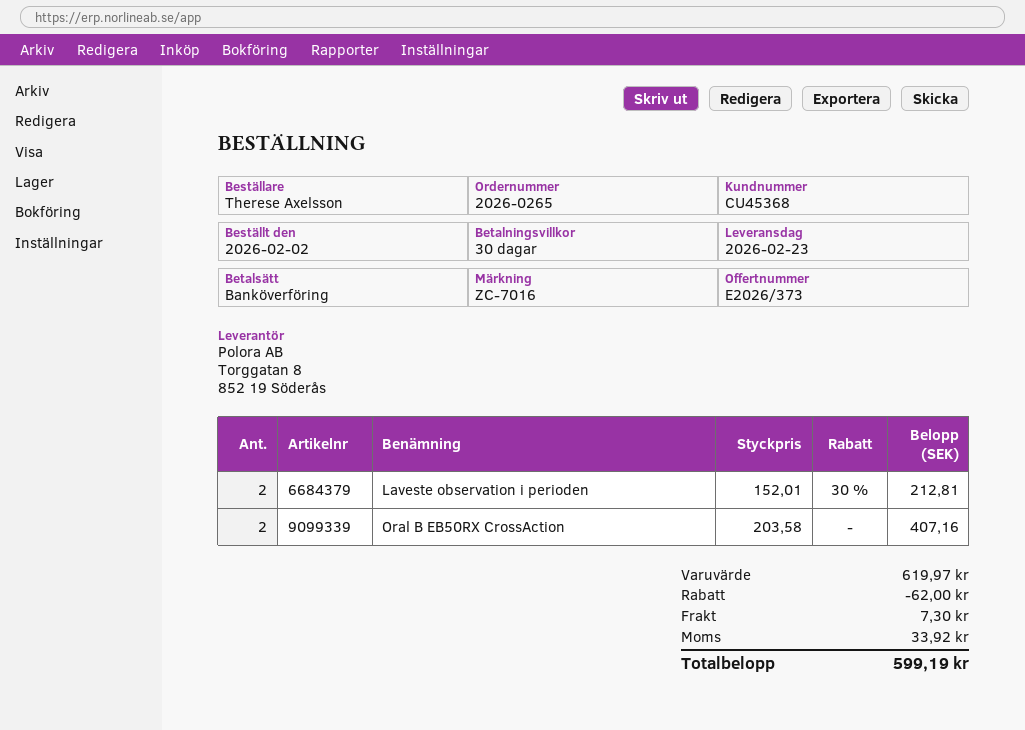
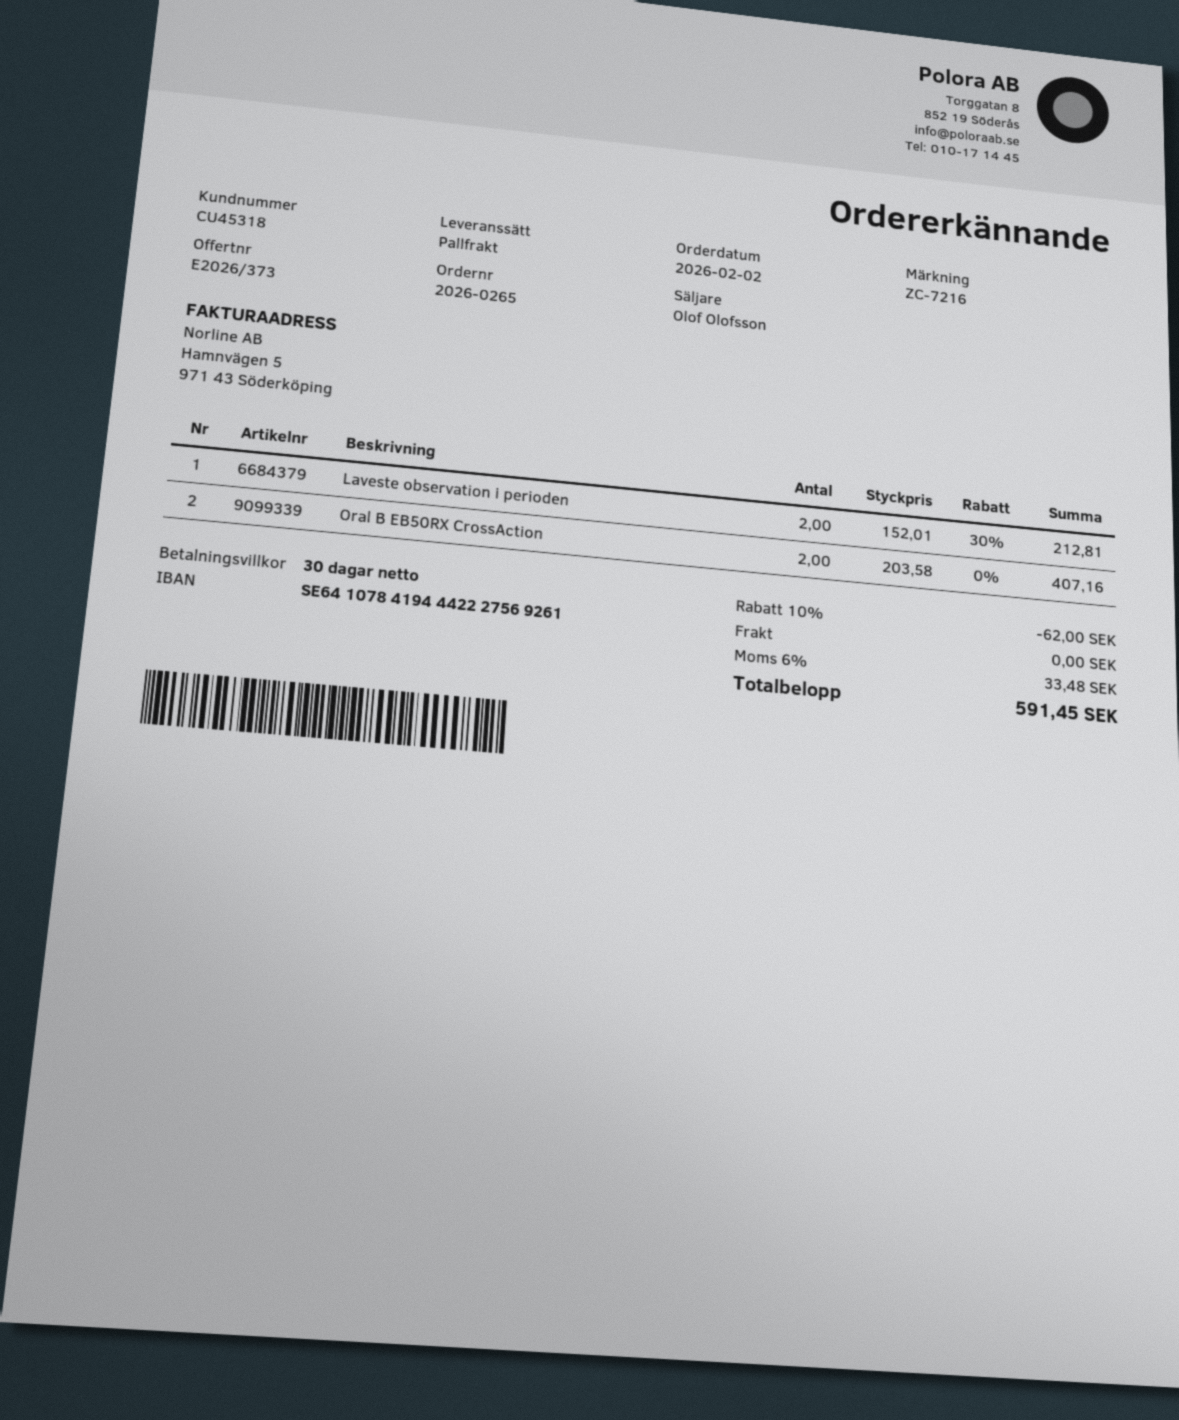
customer number: CU45368 -> CU45318
reference: ZC-7016 -> ZC-7216
shipping: 7.30 -> 0.00
tax: 33.92 -> 33.48
total: 599.19 -> 591.45

